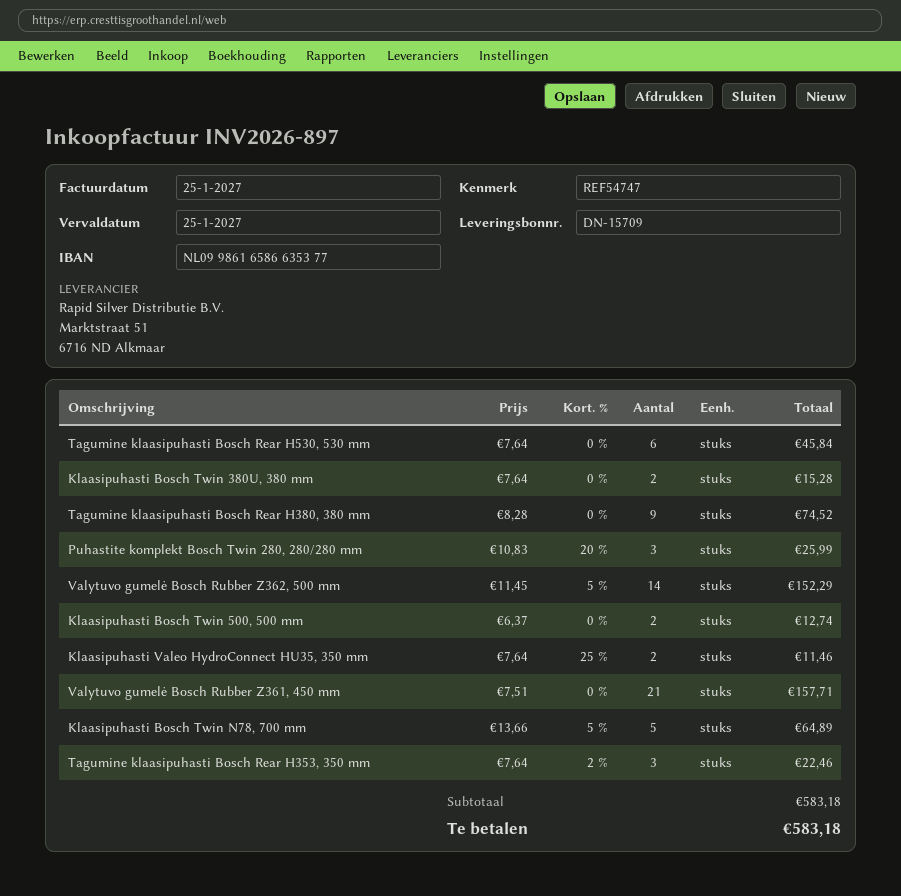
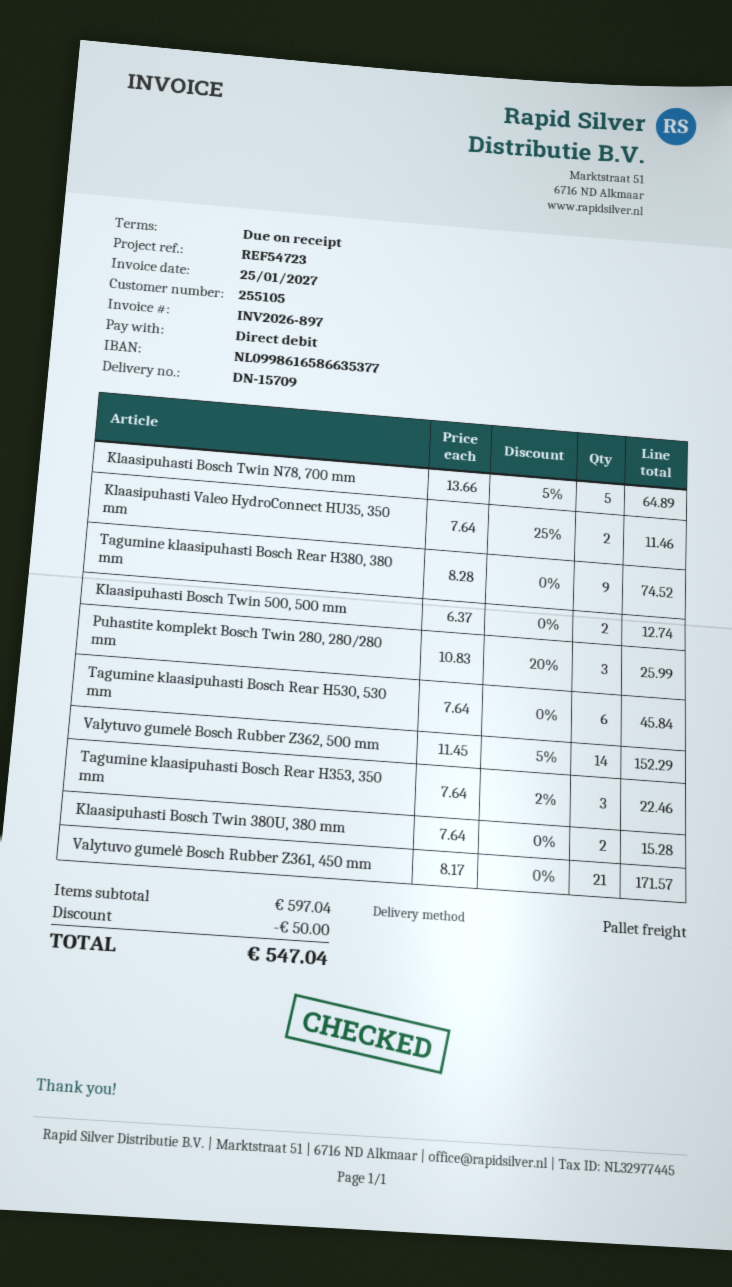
reference: REF54747 -> REF54723
Valytuvo gumelė Bosch Rubber Z361, 450 mm: 21 x 7.51 = 157.71 -> 21 x 8.17 = 171.57
subtotal: 583.18 -> 597.04
discount: none -> 50.00
total: 583.18 -> 547.04

